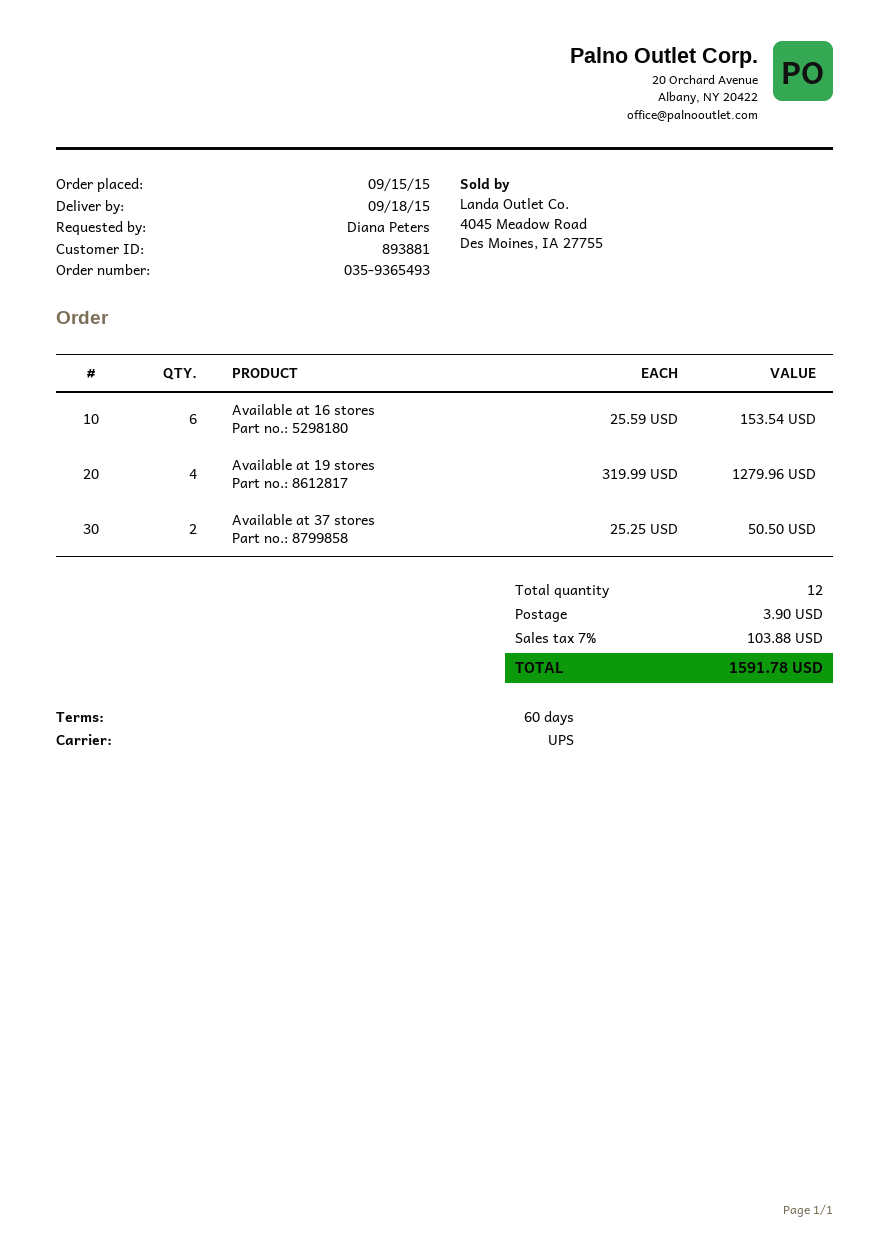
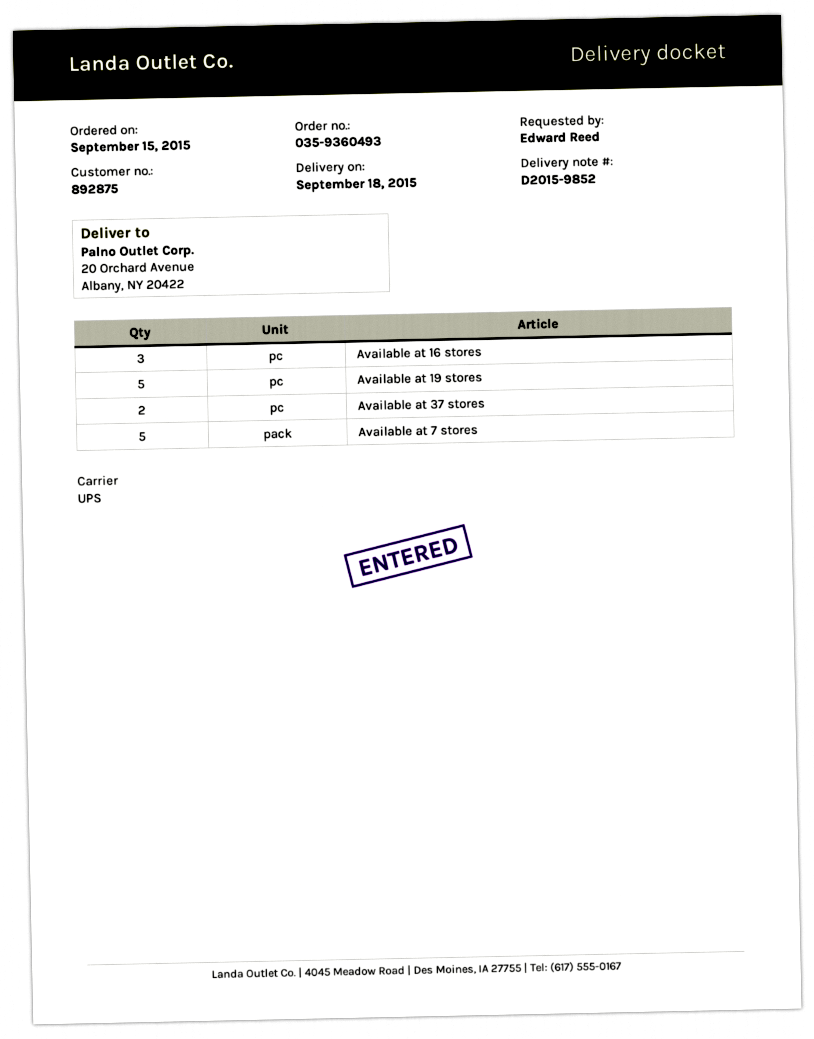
order number: 035-9365493 -> 035-9360493
customer number: 893881 -> 892875
ordered by: Diana Peters -> Edward Reed
Available at 16 stores: 6 -> 3
Available at 19 stores: 4 -> 5
Available at 7 stores: none -> 5

